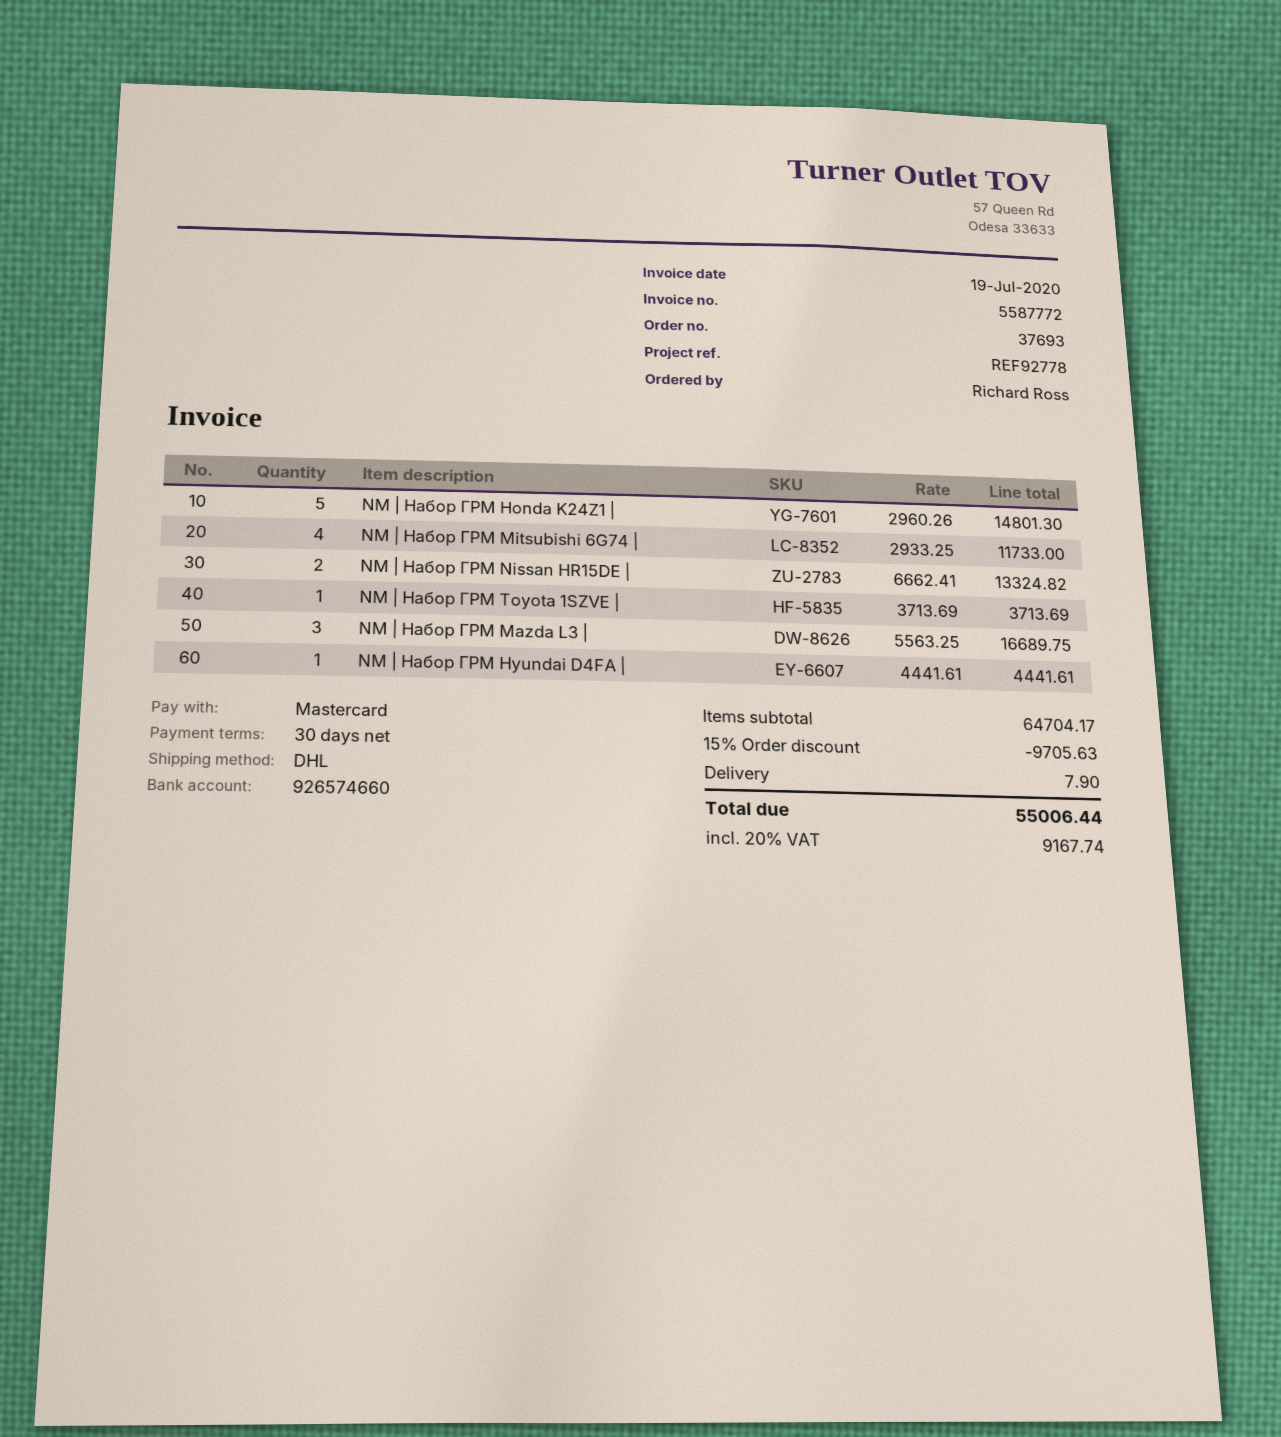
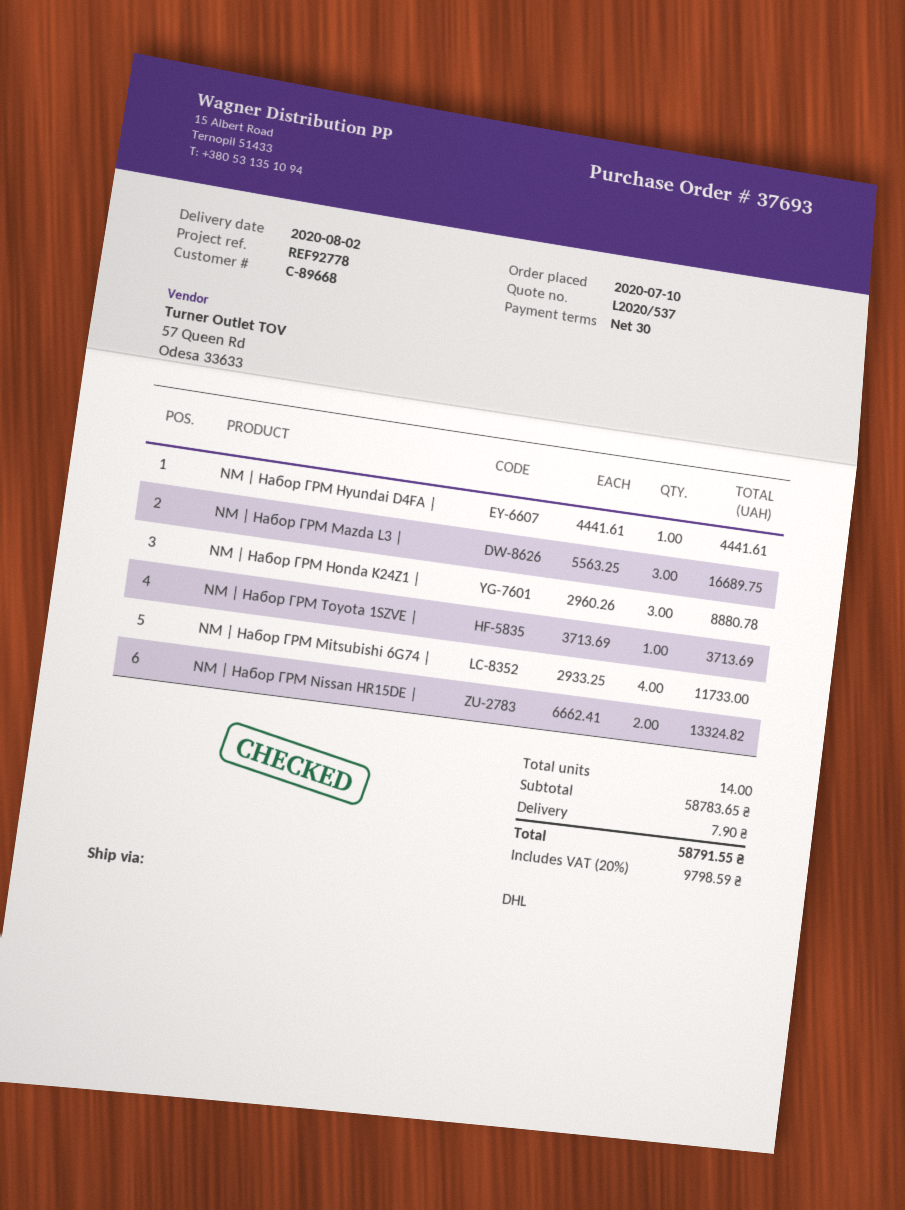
NM | Набор ГРМ Honda K24Z1 |: 5 x 2960.26 = 14801.30 -> 3 x 2960.26 = 8880.78
subtotal: 64704.17 -> 58783.65
discount: 15% = 9705.63 -> none
tax: 20% = 9167.74 -> 20% = 9798.59
total: 55006.44 -> 58791.55

